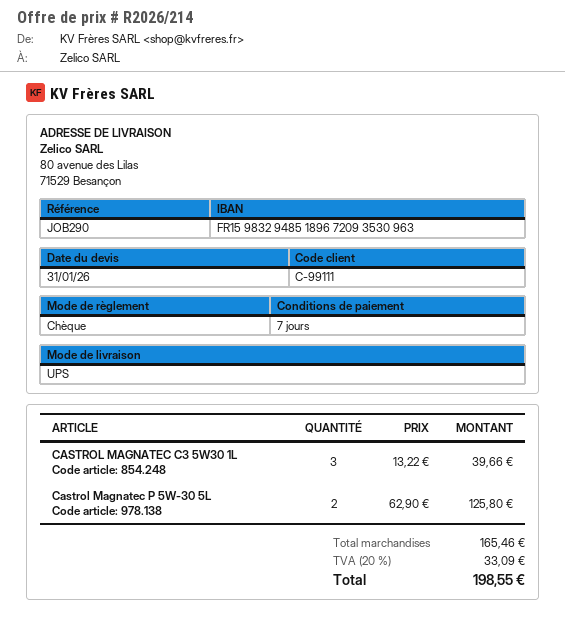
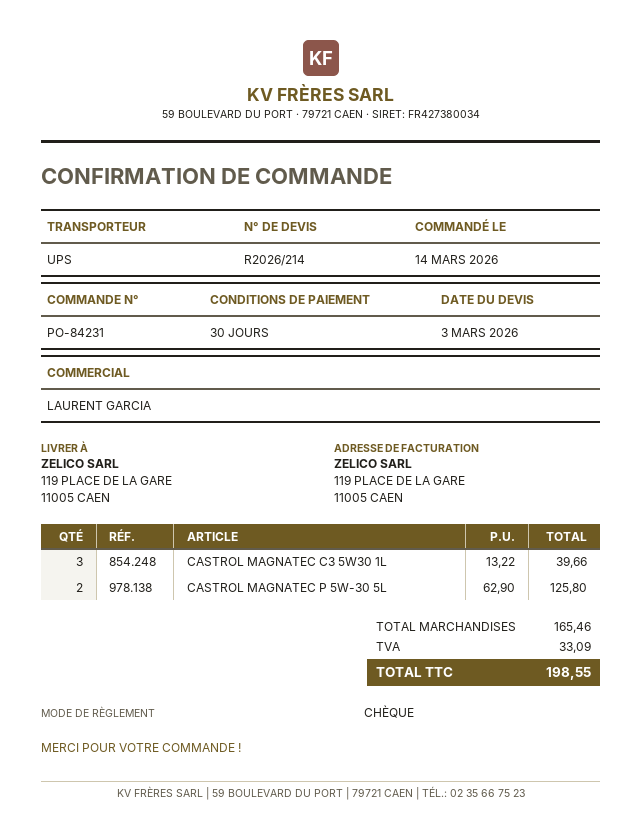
quote date: 2026-01-31 -> 2026-03-03
payment terms: 7 days -> 30 days
ship to: 80 avenue des Lilas, 71529 Besançon -> 119 PLACE DE LA GARE, 11005 CAEN

